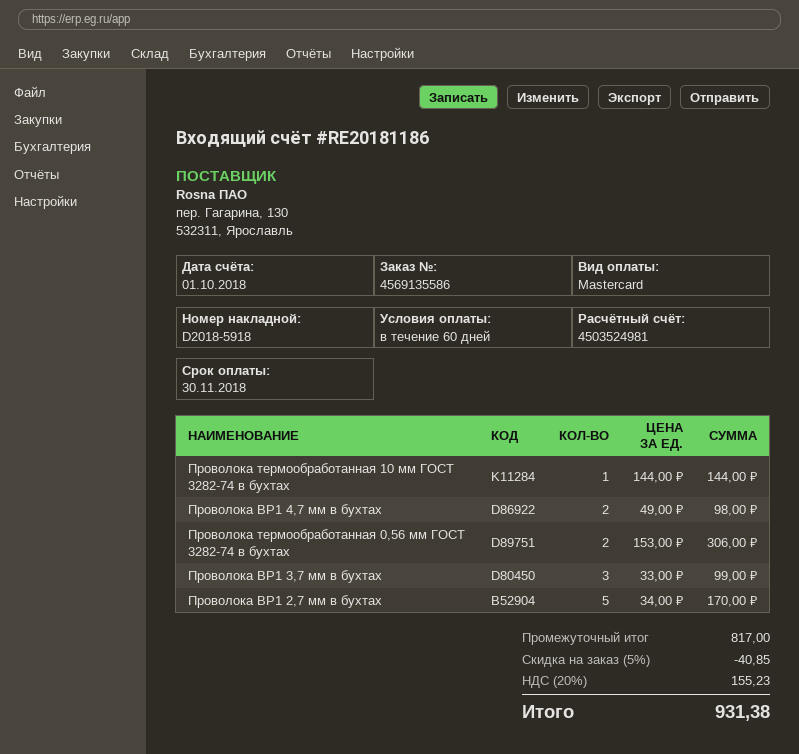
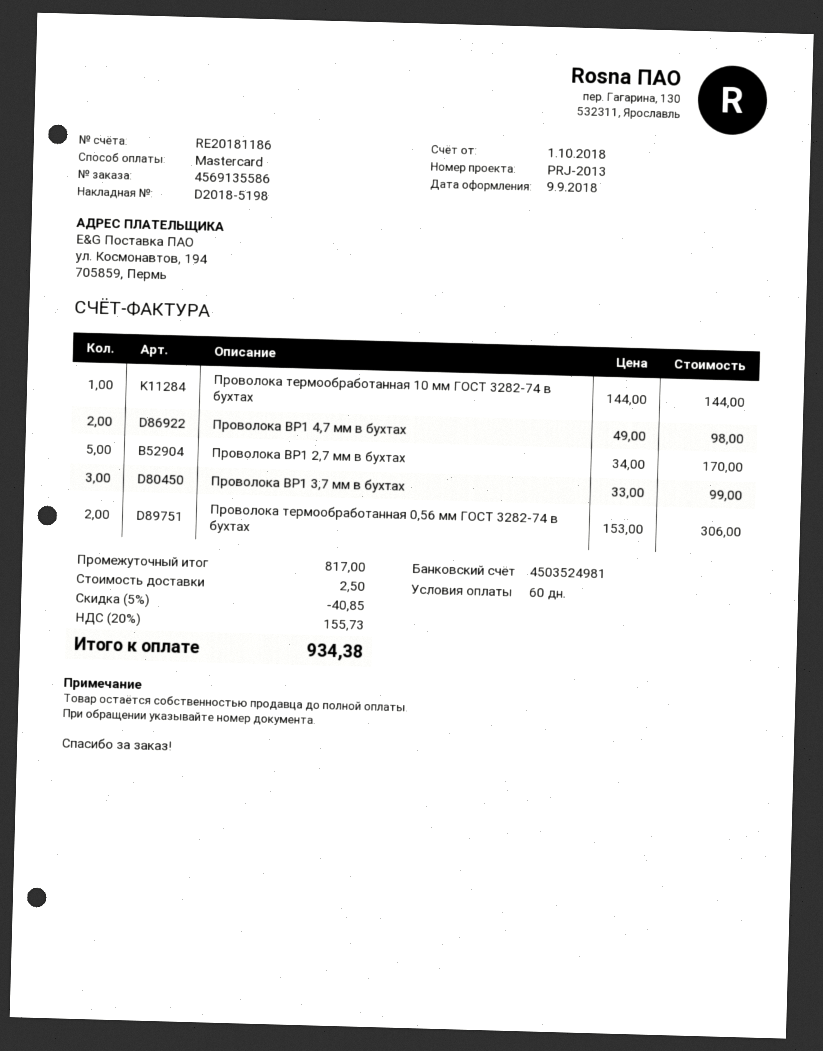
delivery note number: D2018-5918 -> D2018-5198
shipping: none -> 2.50
tax: 20% = 155.23 -> 20% = 155.73
total: 931.38 -> 934.38

